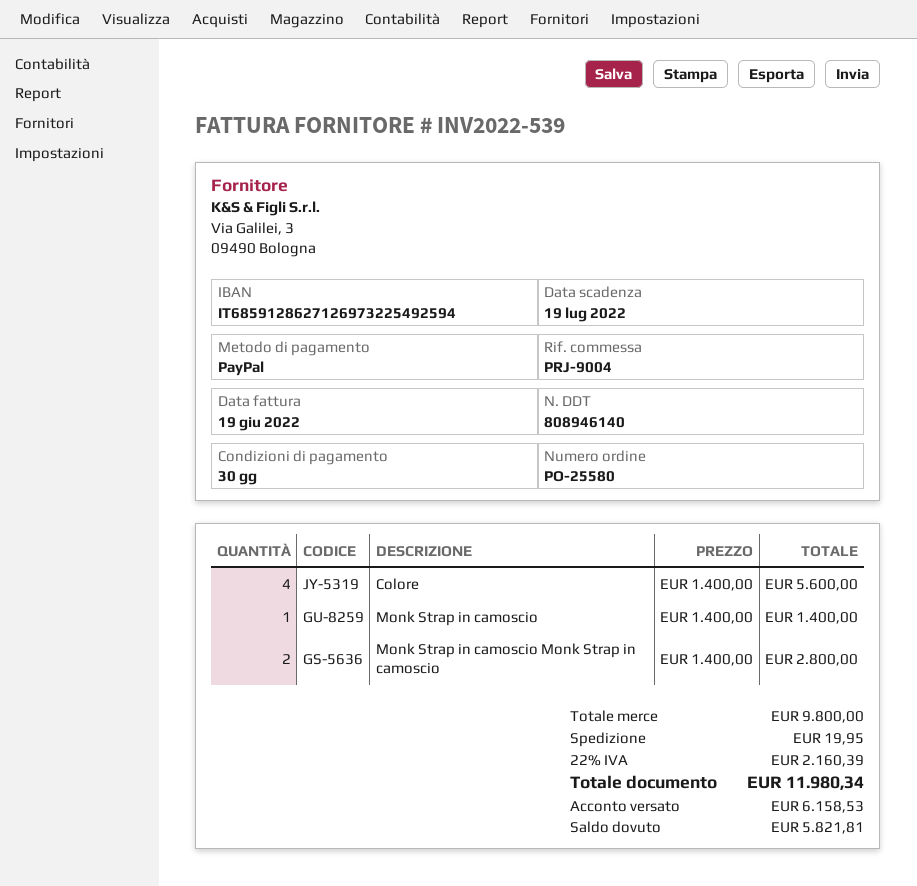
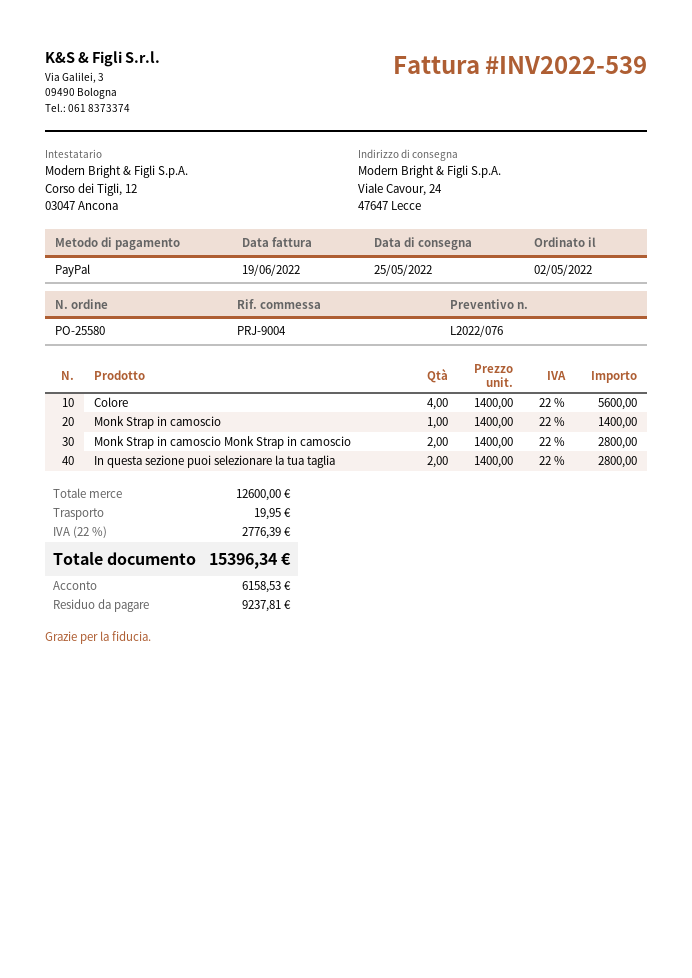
In questa sezione puoi selezionare la tua taglia: none -> 2 x 1400.00 = 2800.00
subtotal: 9800.00 -> 12600.00
tax: 22% = 2160.39 -> 22% = 2776.39
total: 11980.34 -> 15396.34
balance: 5821.81 -> 9237.81

